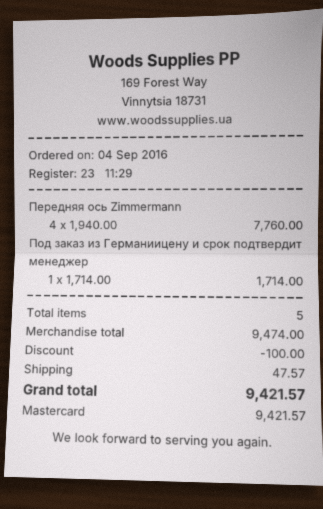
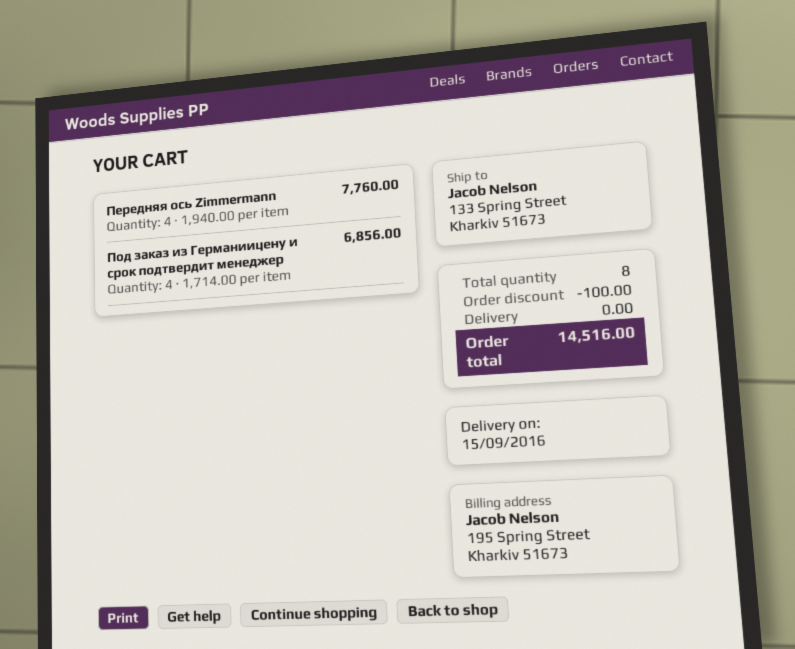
Под заказ из Германиицену и срок подтвердит менеджер: 1 x 1714.00 = 1714.00 -> 4 x 1714.00 = 6856.00
total quantity: 5 -> 8
shipping: 47.57 -> 0.00
total: 9421.57 -> 14516.00

